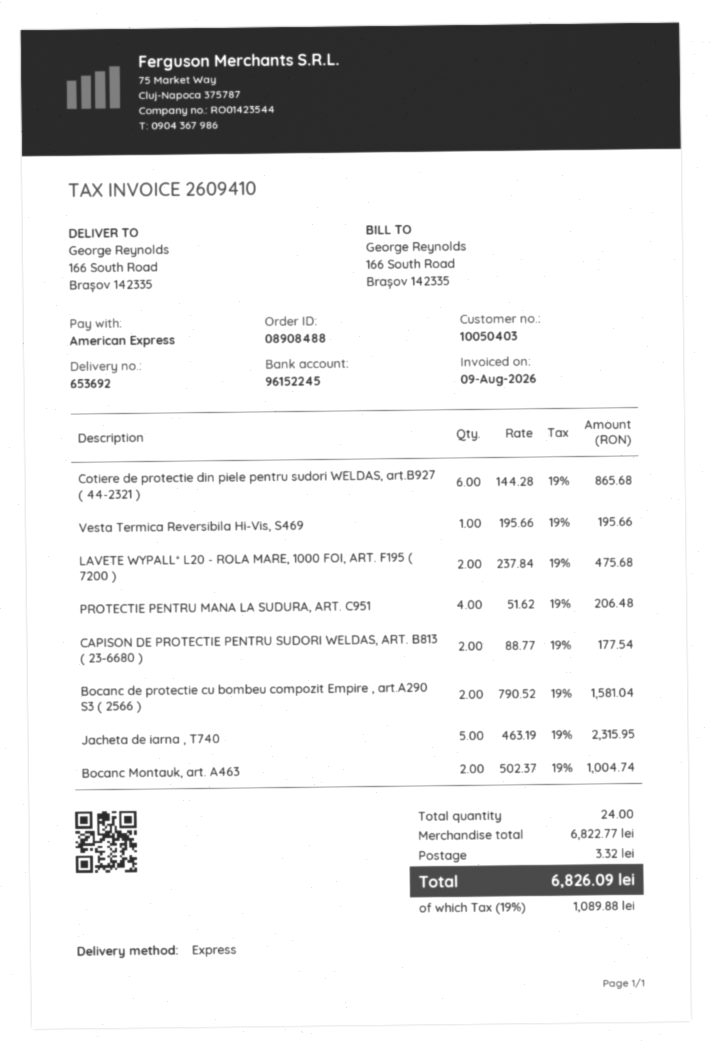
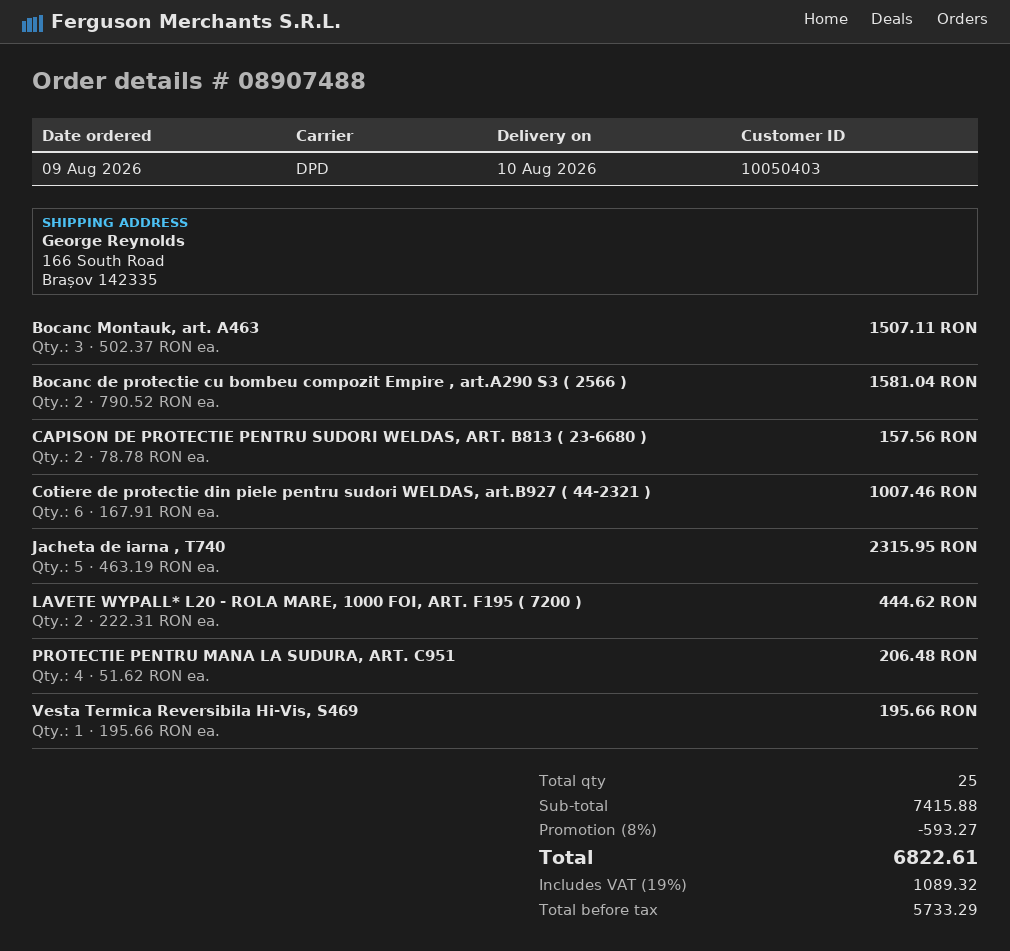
order number: 08908488 -> 08907488
shipping method: express -> DPD
Cotiere de protectie din piele pentru sudori WELDAS, art.B927 ( 44-2321 ): 6 x 144.28 = 865.68 -> 6 x 167.91 = 1007.46
LAVETE WYPALL* L20 - ROLA MARE, 1000 FOI, ART. F195 ( 7200 ): 2 x 237.84 = 475.68 -> 2 x 222.31 = 444.62
CAPISON DE PROTECTIE PENTRU SUDORI WELDAS, ART. B813 ( 23-6680 ): 2 x 88.77 = 177.54 -> 2 x 78.78 = 157.56
Bocanc Montauk, art. A463: 2 x 502.37 = 1004.74 -> 3 x 502.37 = 1507.11
total quantity: 24 -> 25
subtotal: 6822.77 -> 7415.88
discount: none -> 8% = 593.27
shipping: 3.32 -> none
tax: 19% = 1089.88 -> 19% = 1089.32
total: 6826.09 -> 6822.61

